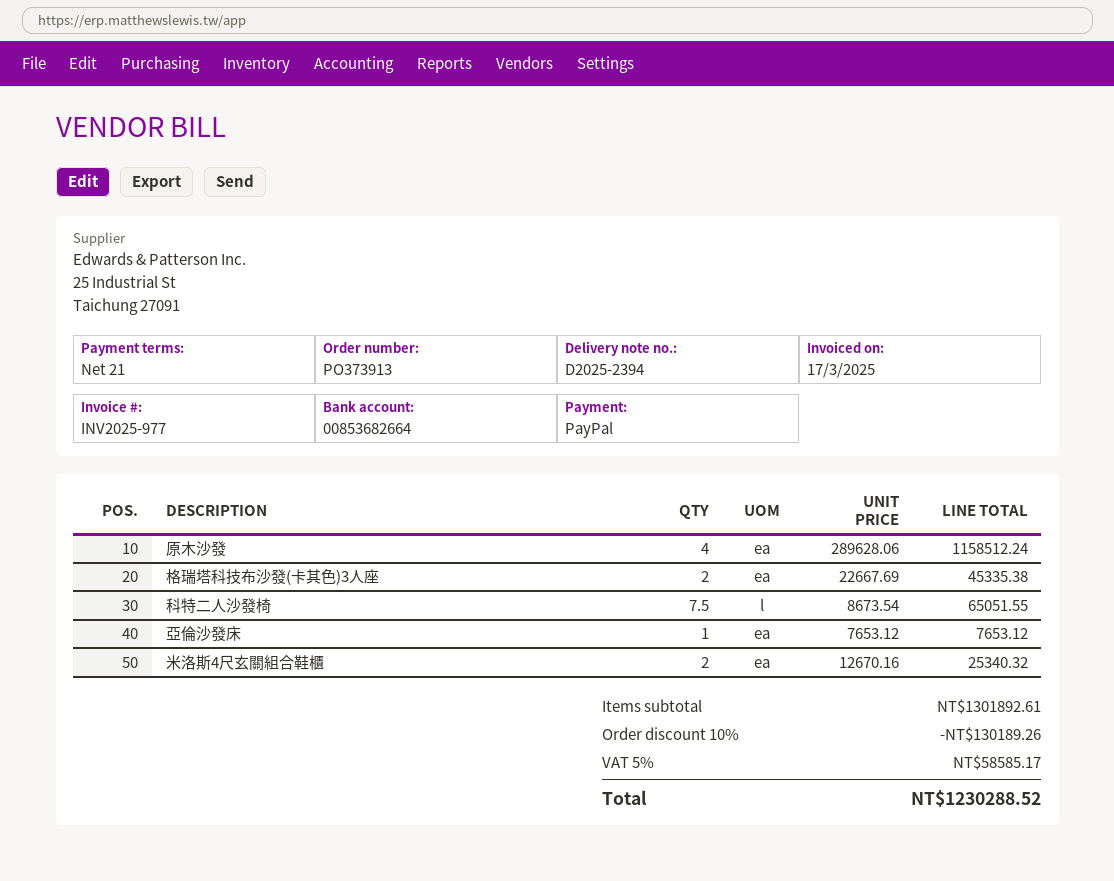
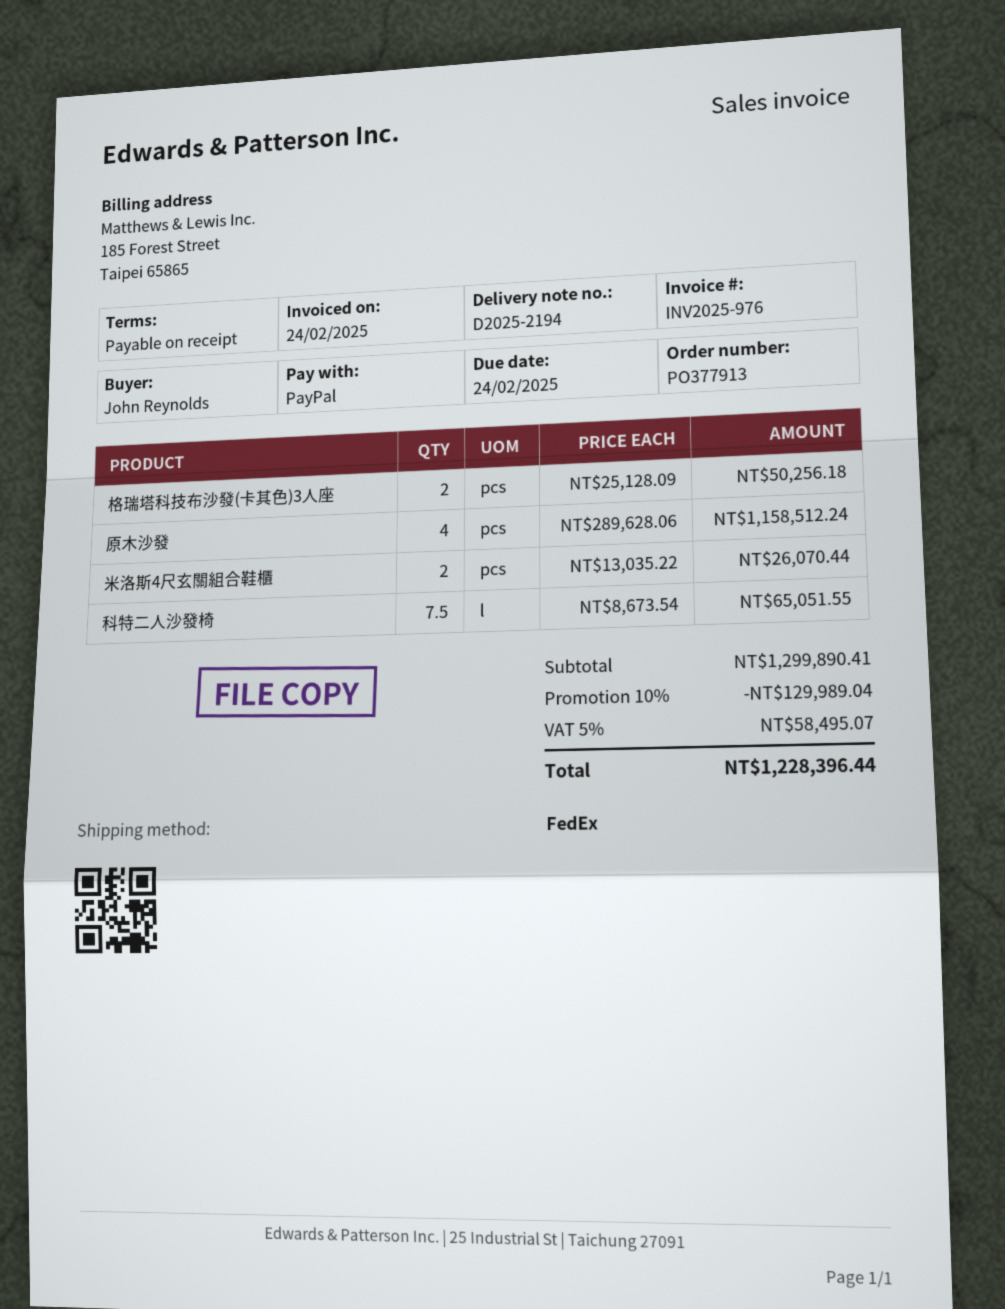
order number: PO373913 -> PO377913
delivery note number: D2025-2394 -> D2025-2194
invoice number: INV2025-977 -> INV2025-976
invoice date: 2025-03-17 -> 2025-02-24
payment terms: 21 days -> on receipt
格瑞塔科技布沙發(卡其色)3人座: 2 x 22667.69 = 45335.38 -> 2 x 25128.09 = 50256.18
亞倫沙發床: 1 x 7653.12 = 7653.12 -> none
米洛斯4尺玄關組合鞋櫃: 2 x 12670.16 = 25340.32 -> 2 x 13035.22 = 26070.44
subtotal: 1301892.61 -> 1299890.41
discount: 10% = 130189.26 -> 10% = 129989.04
tax: 5% = 58585.17 -> 5% = 58495.07
total: 1230288.52 -> 1228396.44

